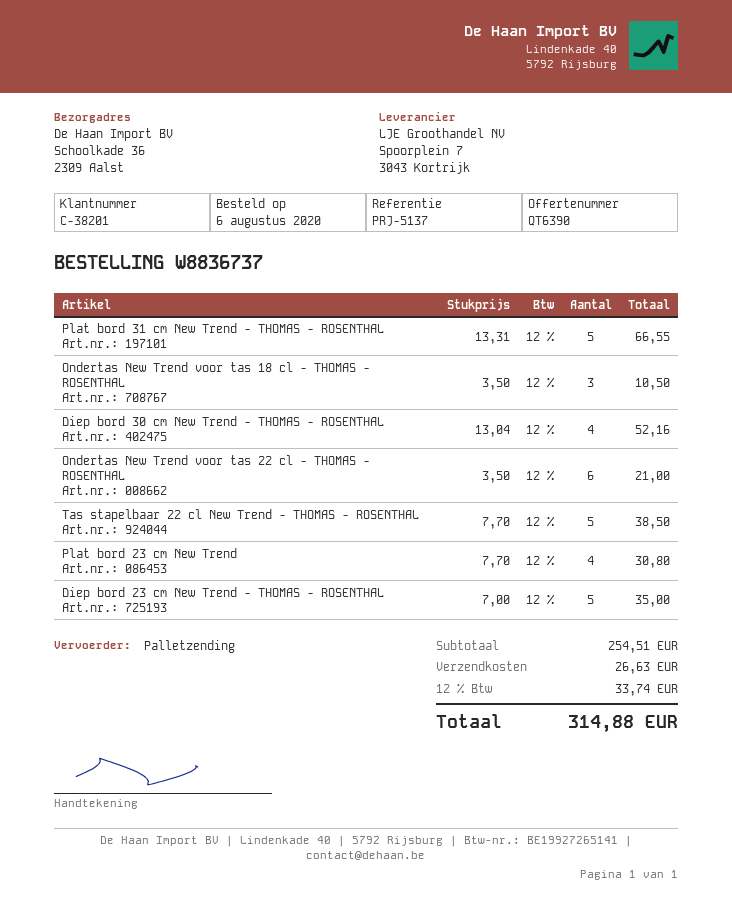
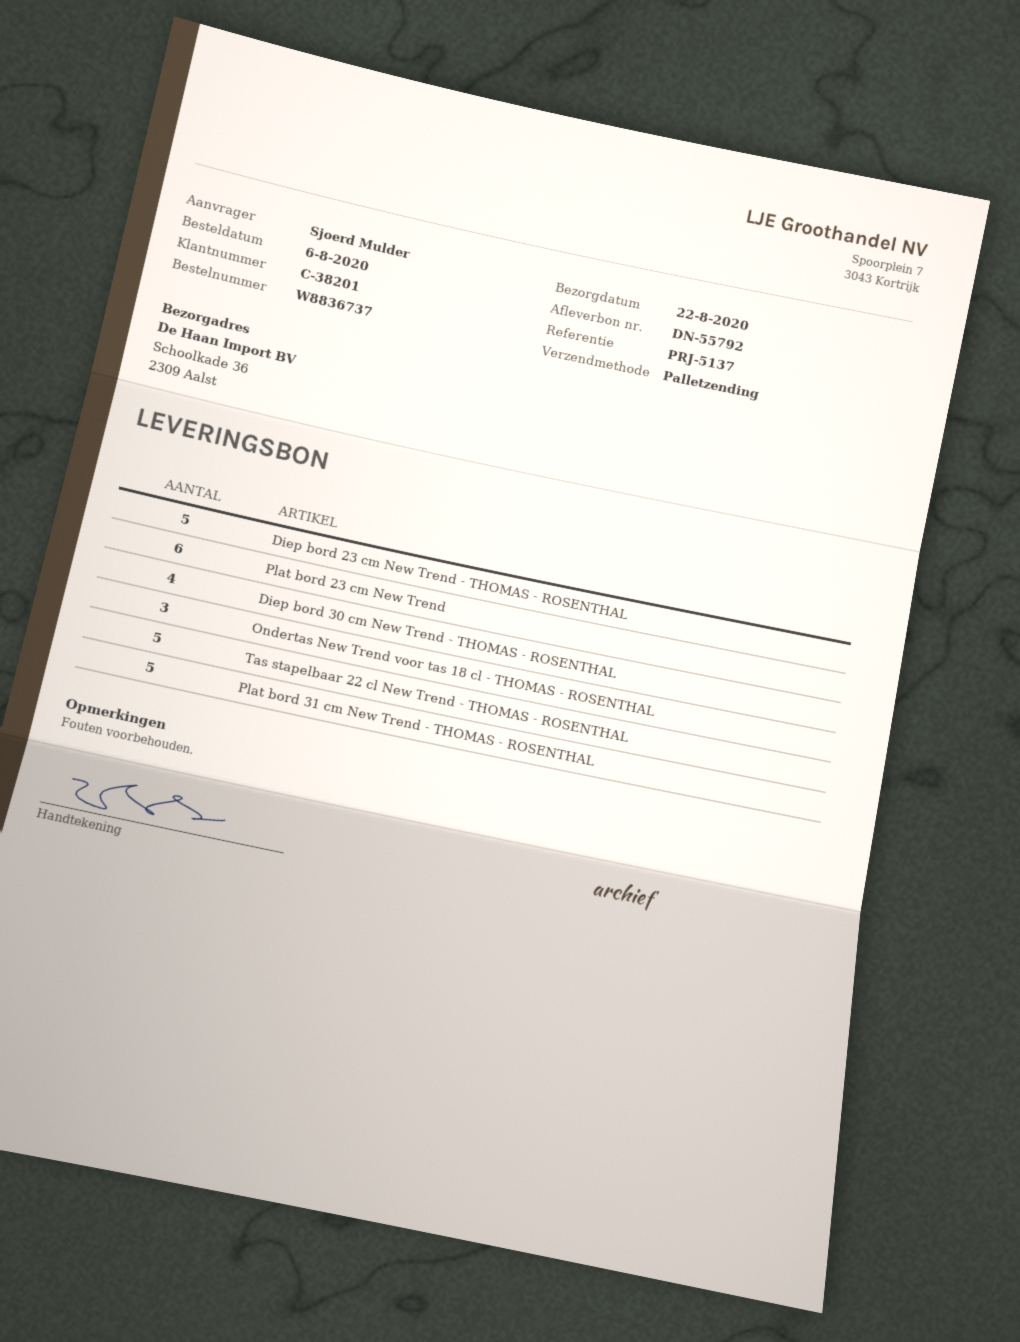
Ondertas New Trend voor tas 22 cl - THOMAS - ROSENTHAL: 6 -> none
Plat bord 23 cm New Trend: 4 -> 6

